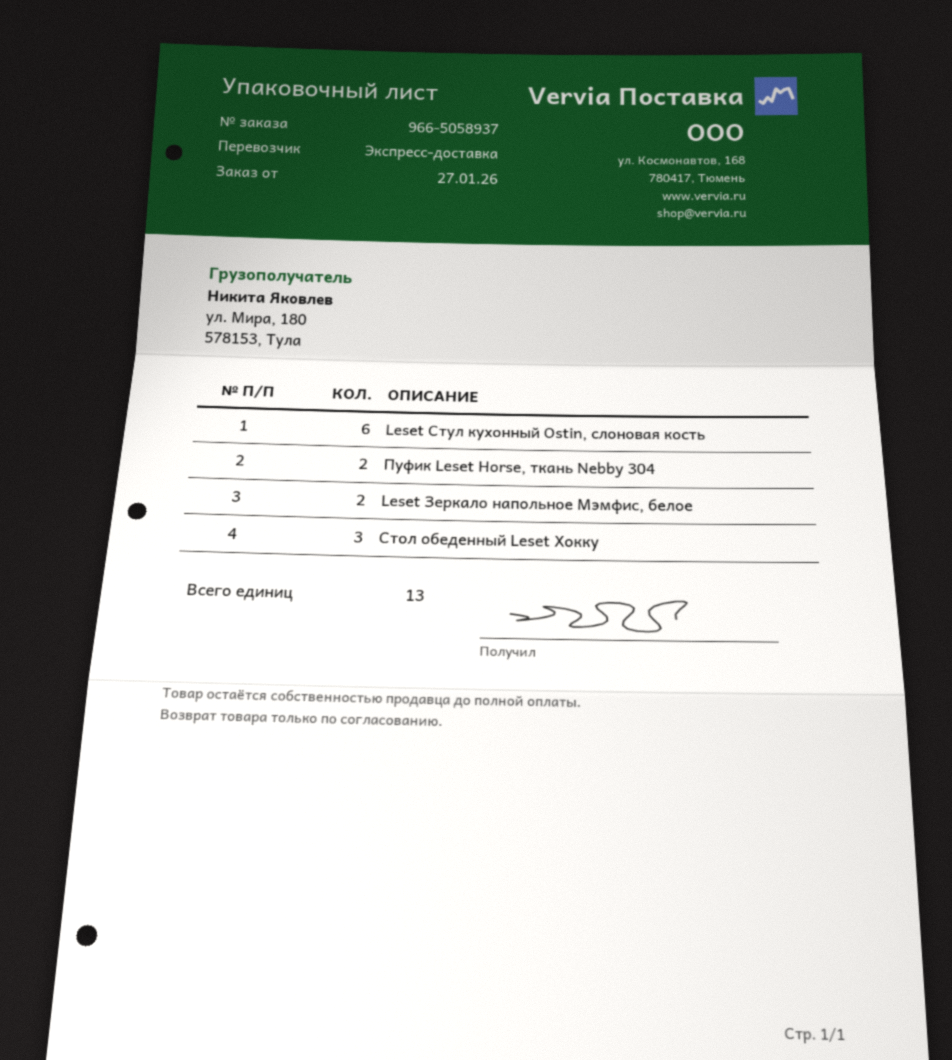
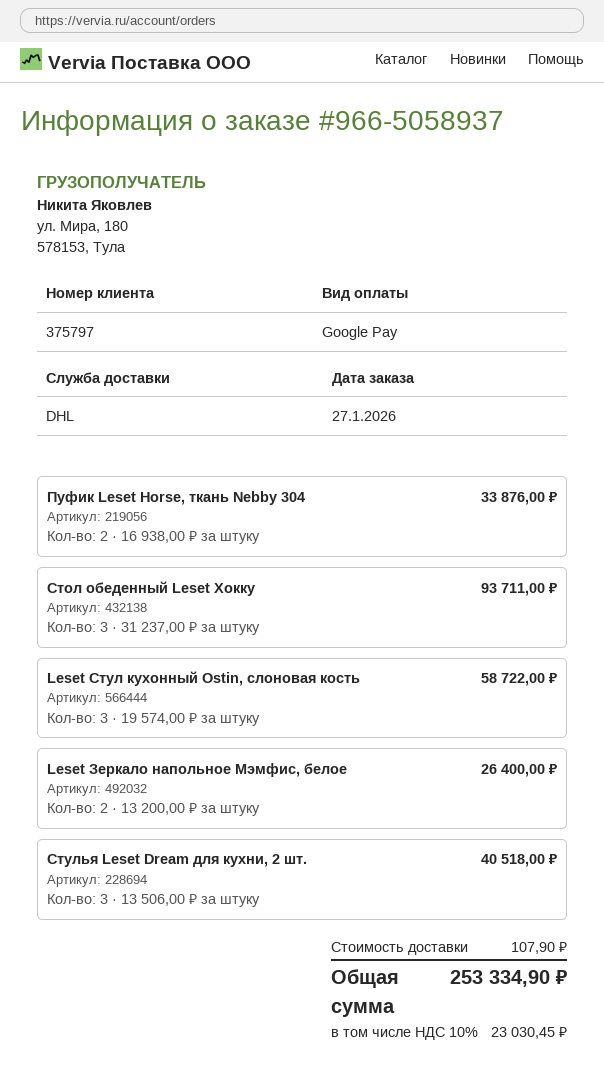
shipping method: express -> DHL
Leset Стул кухонный Ostin, слоновая кость: 6 -> 3
Стулья Leset Dream для кухни, 2 шт.: none -> 3

